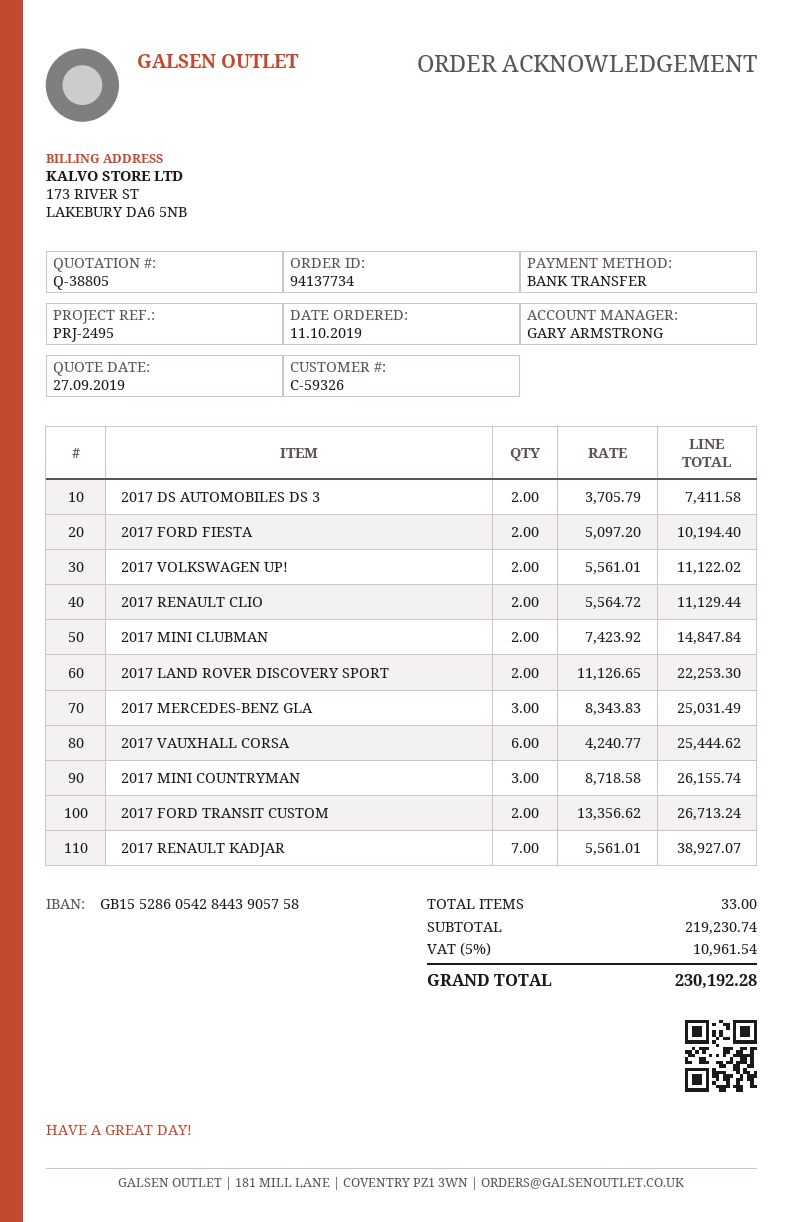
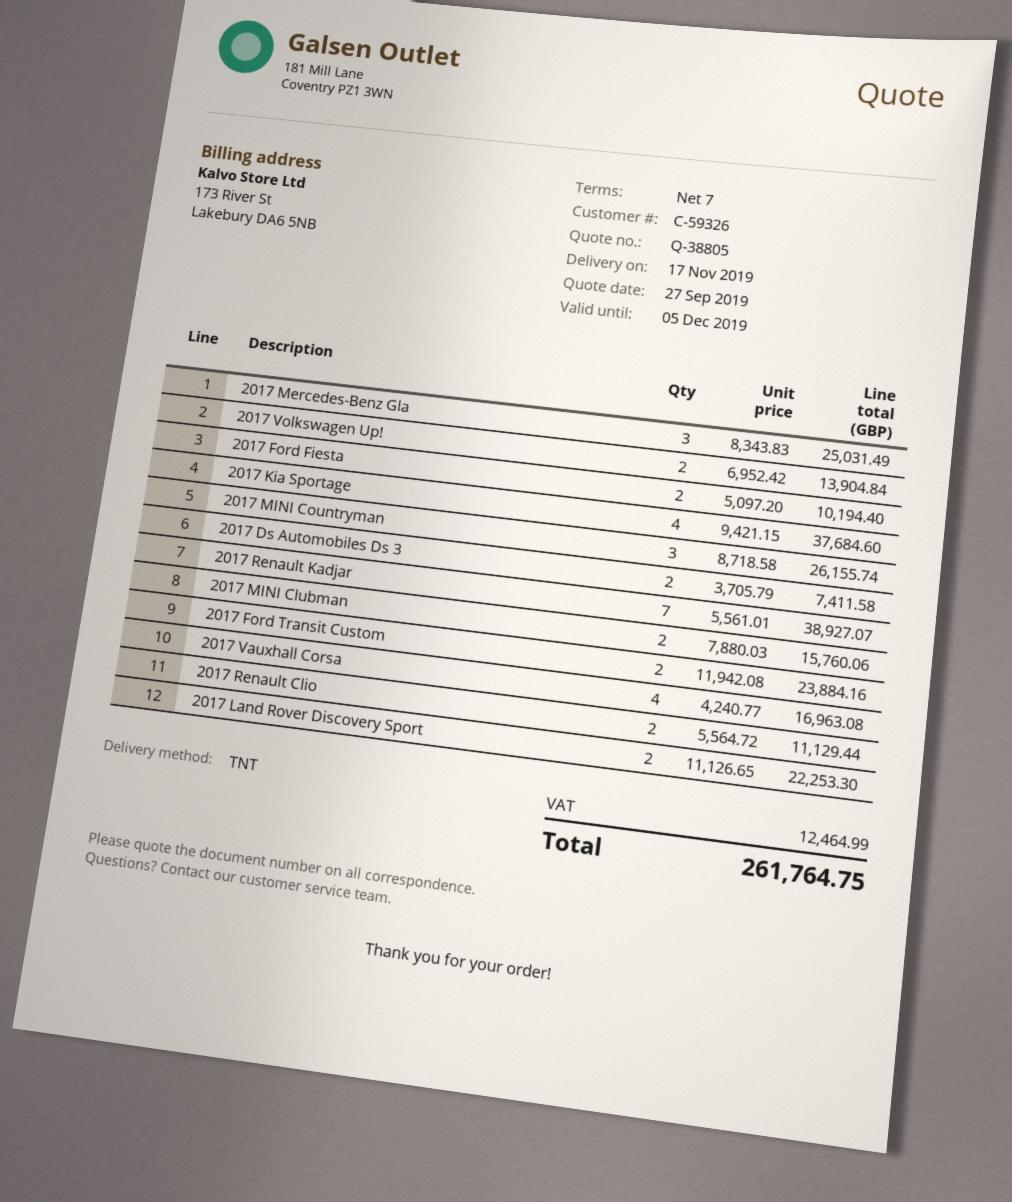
2017 VOLKSWAGEN UP!: 2 x 5561.01 = 11122.02 -> 2 x 6952.42 = 13904.84
2017 MINI CLUBMAN: 2 x 7423.92 = 14847.84 -> 2 x 7880.03 = 15760.06
2017 VAUXHALL CORSA: 6 x 4240.77 = 25444.62 -> 4 x 4240.77 = 16963.08
2017 FORD TRANSIT CUSTOM: 2 x 13356.62 = 26713.24 -> 2 x 11942.08 = 23884.16
2017 Kia Sportage: none -> 4 x 9421.15 = 37684.60
tax: 10961.54 -> 12464.99
total: 230192.28 -> 261764.75

